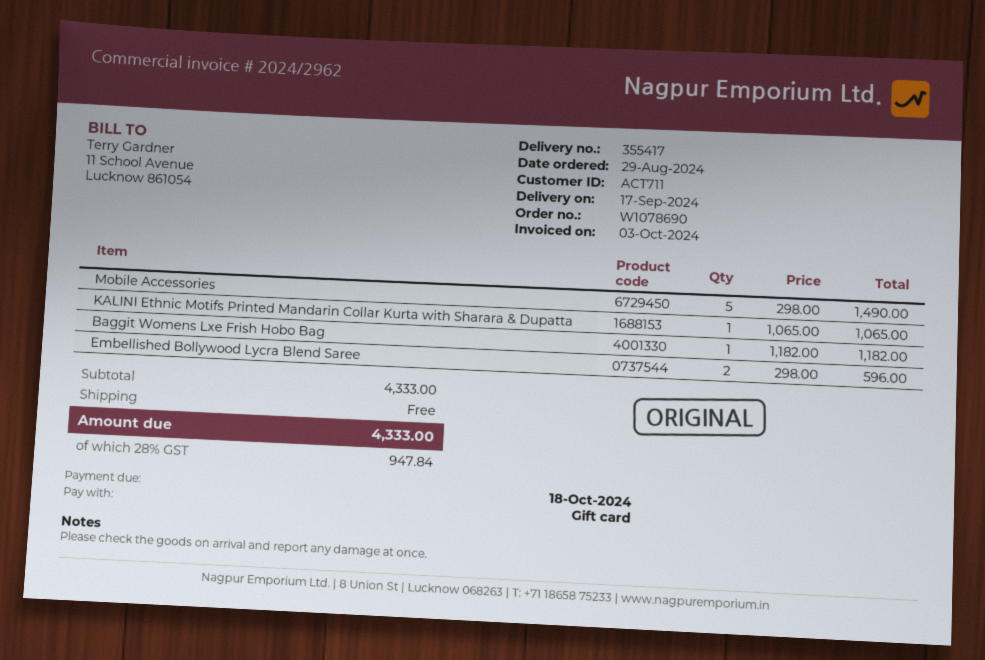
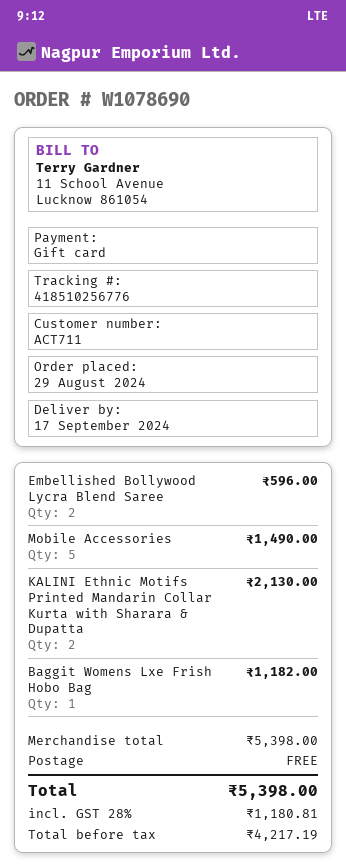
KALINI Ethnic Motifs Printed Mandarin Collar Kurta with Sharara & Dupatta: 1 for 1065.00 -> 2 for 2130.00
subtotal: 4333.00 -> 5398.00
tax: 28% = 947.84 -> 28% = 1180.81
total: 4333.00 -> 5398.00

